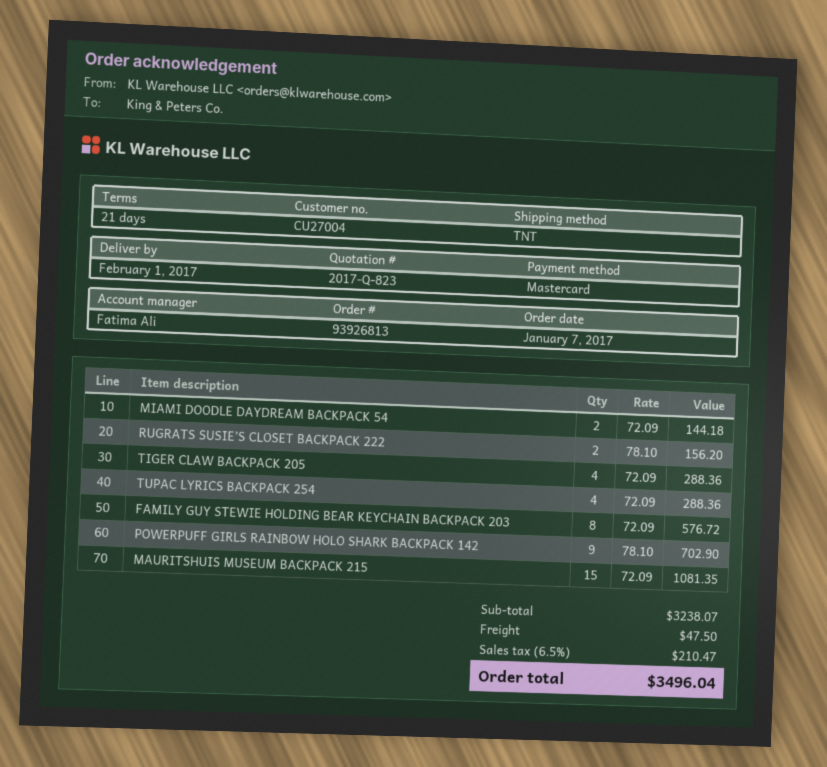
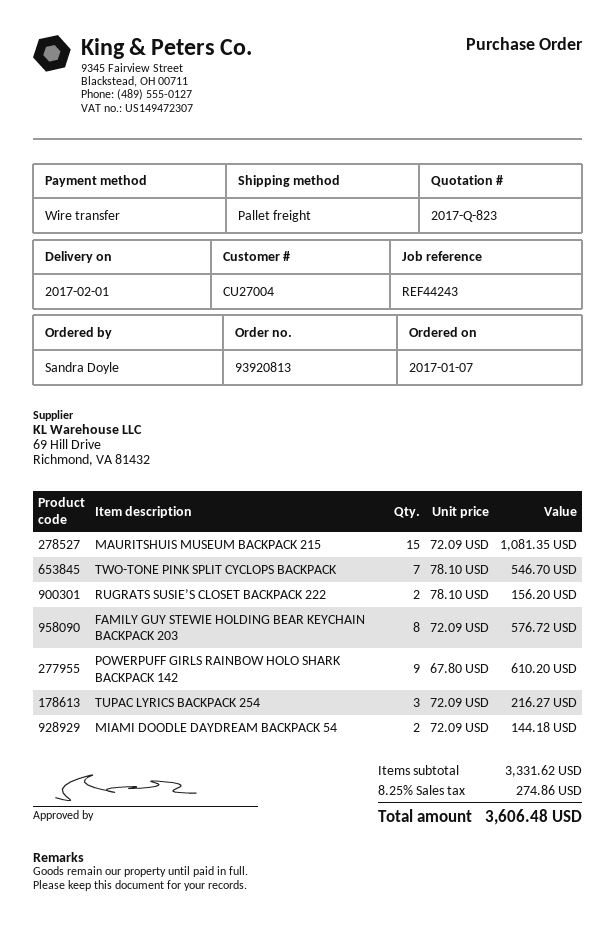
order number: 93926813 -> 93920813
payment method: Mastercard -> bank transfer
shipping method: TNT -> pallet freight
TIGER CLAW BACKPACK 205: 4 x 72.09 = 288.36 -> none
TUPAC LYRICS BACKPACK 254: 4 x 72.09 = 288.36 -> 3 x 72.09 = 216.27
POWERPUFF GIRLS RAINBOW HOLO SHARK BACKPACK 142: 9 x 78.10 = 702.90 -> 9 x 67.80 = 610.20
TWO-TONE PINK SPLIT CYCLOPS BACKPACK: none -> 7 x 78.10 = 546.70
subtotal: 3238.07 -> 3331.62
shipping: 47.50 -> none
tax: 6.5% = 210.47 -> 8.25% = 274.86
total: 3496.04 -> 3606.48

